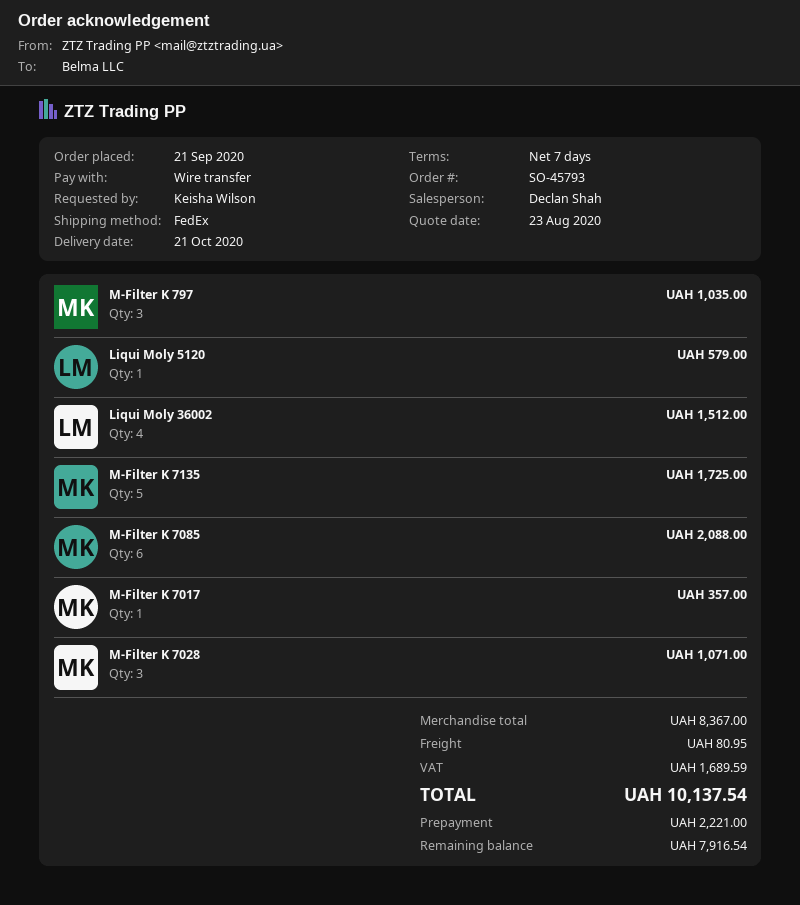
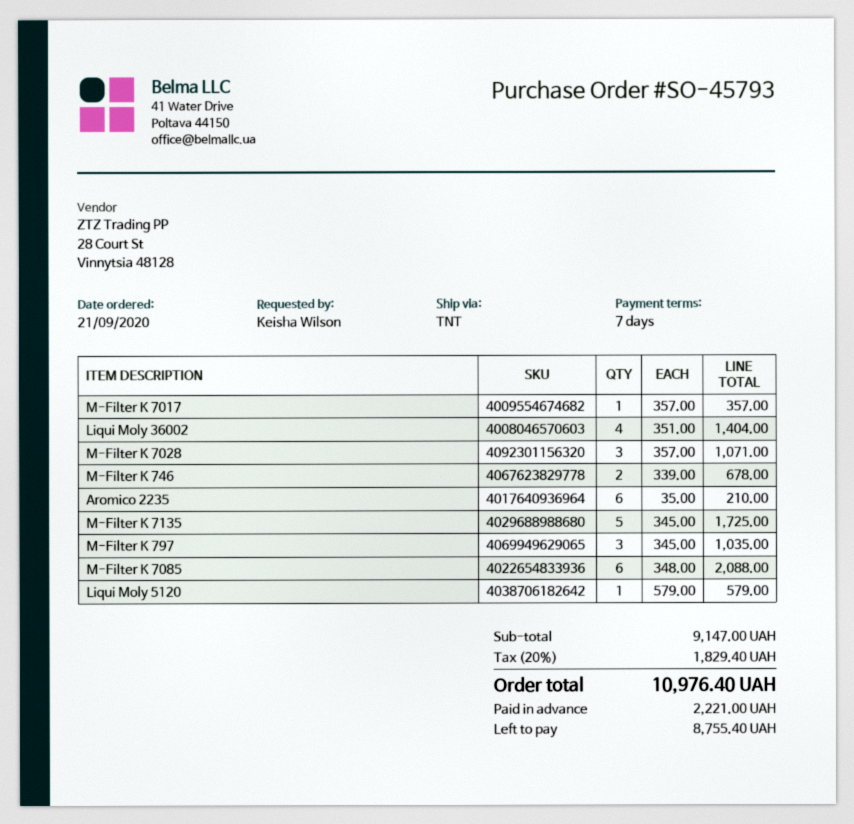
shipping method: FedEx -> TNT
Liqui Moly 36002: 4 for 1512.00 -> 4 for 1404.00
M-Filter K 746: none -> 2 for 678.00
Aromico 2235: none -> 6 for 210.00
subtotal: 8367.00 -> 9147.00
shipping: 80.95 -> none
tax: 1689.59 -> 1829.40
total: 10137.54 -> 10976.40
balance: 7916.54 -> 8755.40

